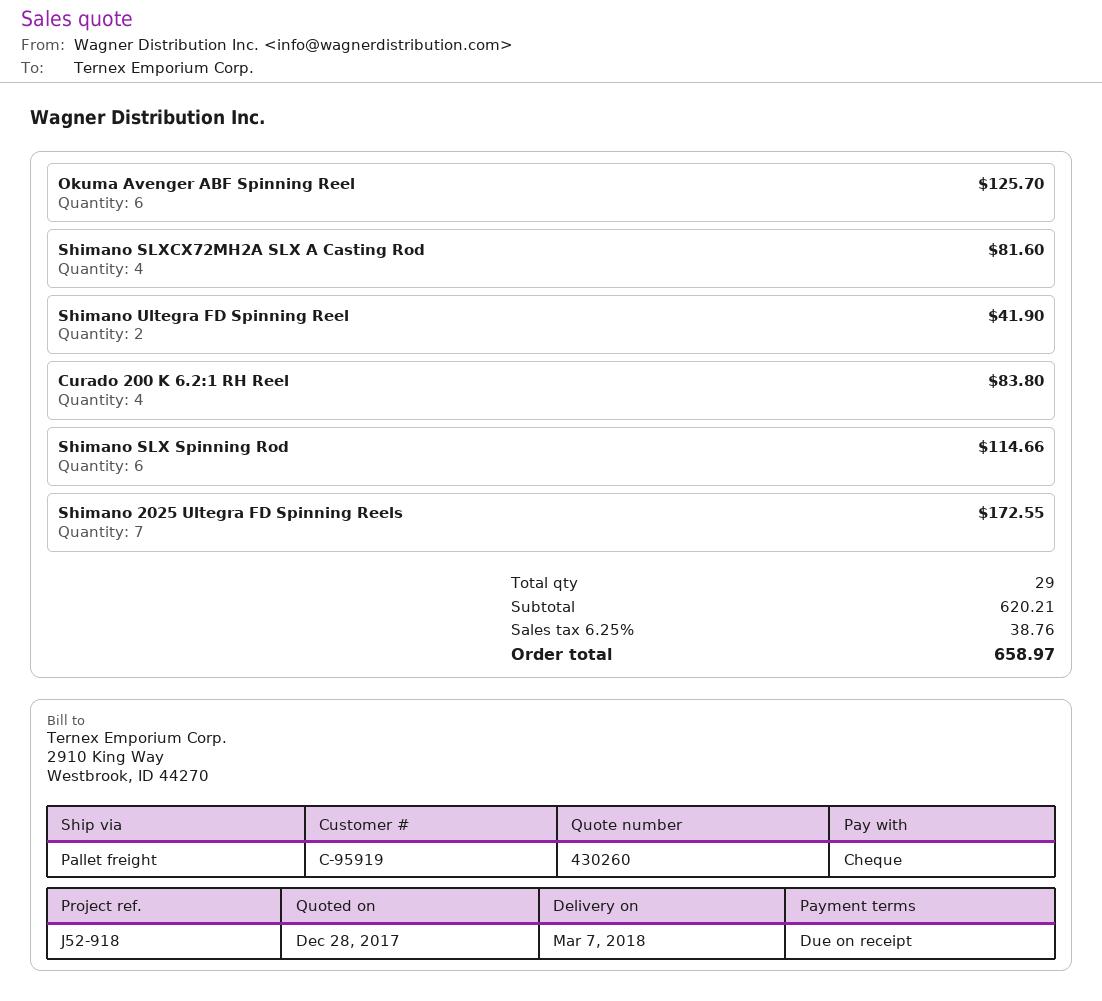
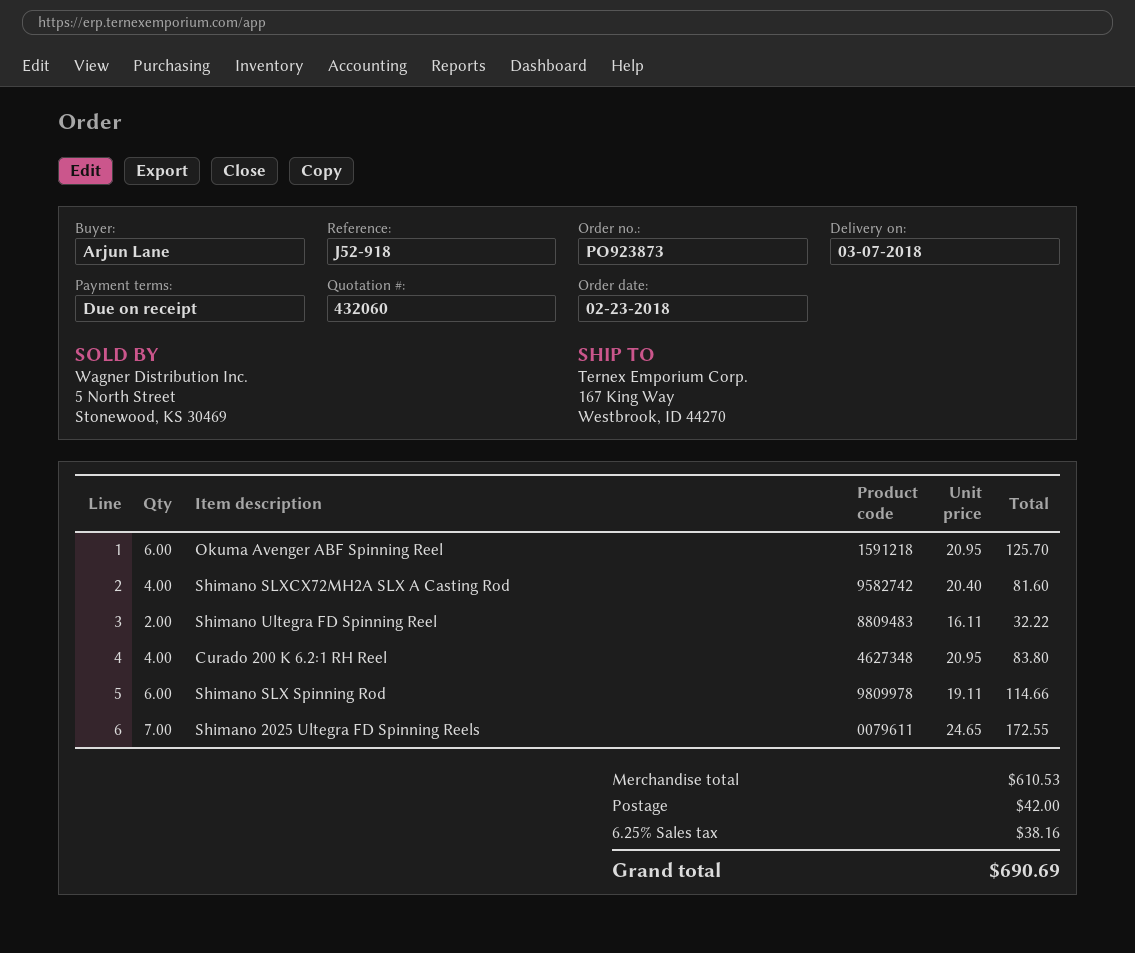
quote number: 430260 -> 432060
Shimano Ultegra FD Spinning Reel: 2 for 41.90 -> 2 for 32.22
subtotal: 620.21 -> 610.53
shipping: none -> 42.00
tax: 6.25% = 38.76 -> 6.25% = 38.16
total: 658.97 -> 690.69

